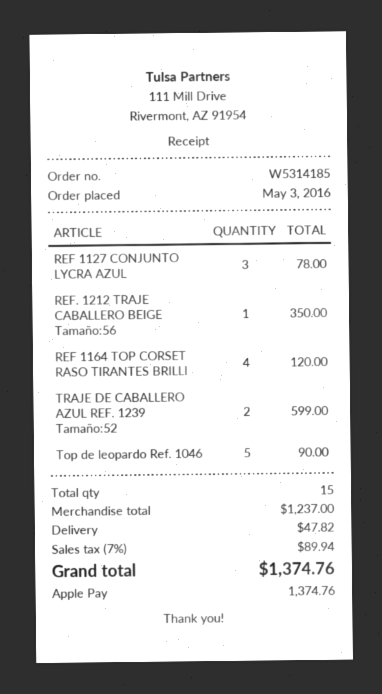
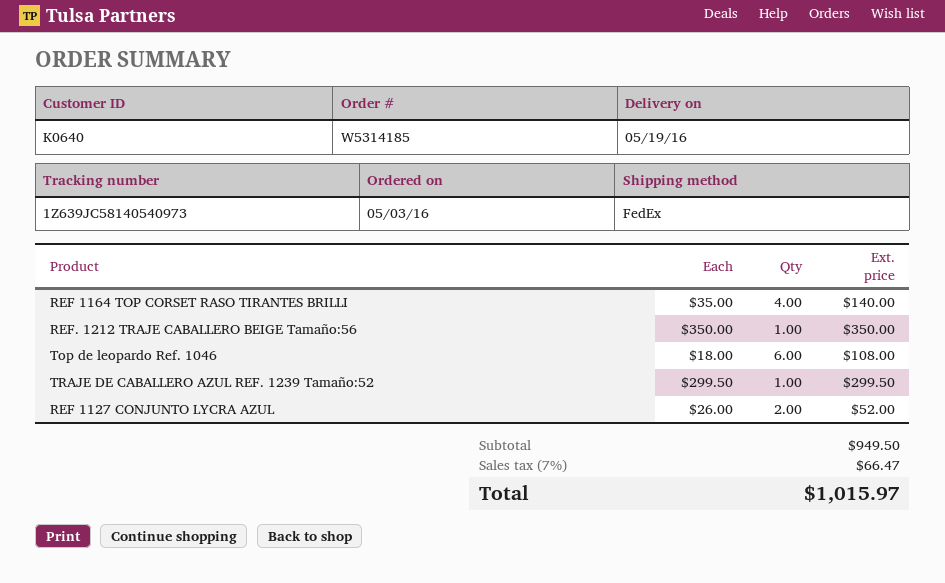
REF 1127 CONJUNTO LYCRA AZUL: 3 for 78.00 -> 2 for 52.00
REF 1164 TOP CORSET RASO TIRANTES BRILLI: 4 for 120.00 -> 4 for 140.00
TRAJE DE CABALLERO AZUL REF. 1239 Tamaño:52: 2 for 599.00 -> 1 for 299.50
Top de leopardo Ref. 1046: 5 for 90.00 -> 6 for 108.00
subtotal: 1237.00 -> 949.50
shipping: 47.82 -> none
tax: 7% = 89.94 -> 7% = 66.47
total: 1374.76 -> 1015.97

